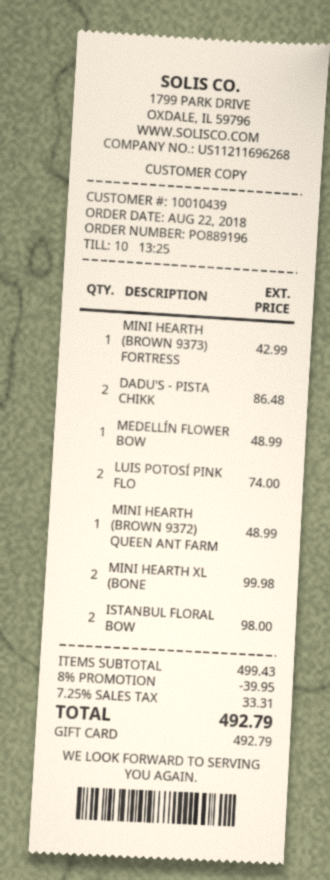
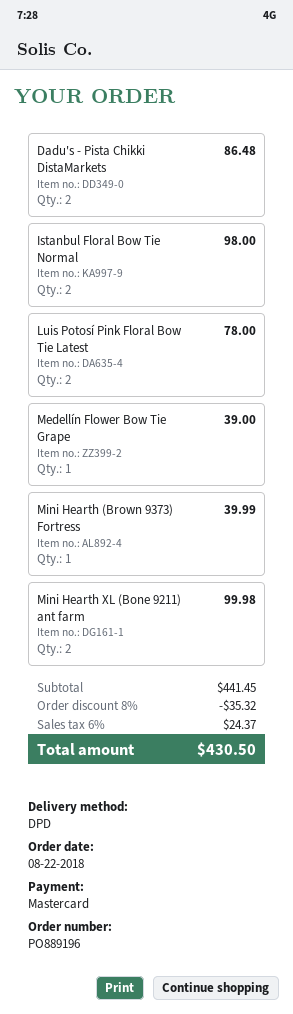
payment method: gift card -> Mastercard
MINI HEARTH (BROWN 9373) FORTRESS: 1 for 42.99 -> 1 for 39.99
MEDELLÍN FLOWER BOW: 1 for 48.99 -> 1 for 39.00
LUIS POTOSÍ PINK FLO: 2 for 74.00 -> 2 for 78.00
MINI HEARTH (BROWN 9372) QUEEN ANT FARM: 1 for 48.99 -> none
subtotal: 499.43 -> 441.45
discount: 8% = 39.95 -> 8% = 35.32
tax: 7.25% = 33.31 -> 6% = 24.37
total: 492.79 -> 430.50

